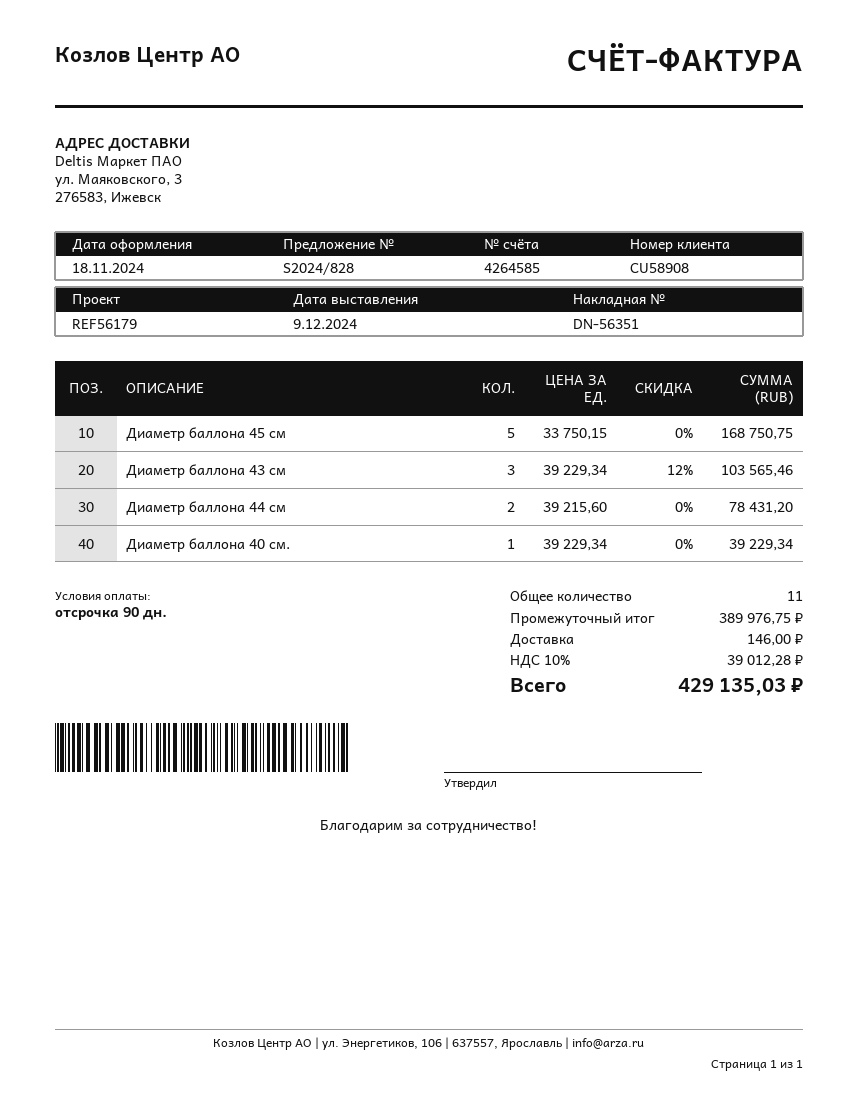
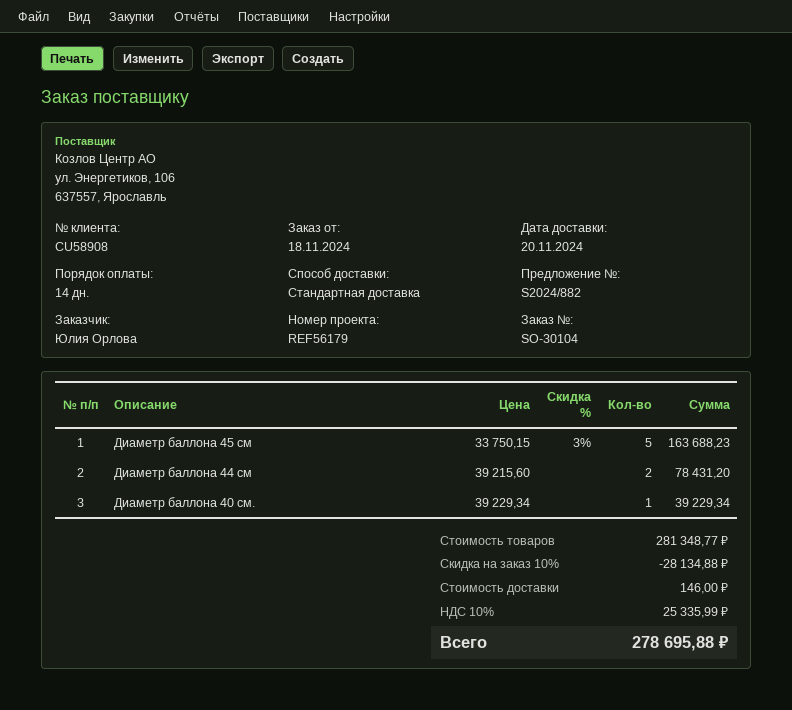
quote number: S2024/828 -> S2024/882
payment terms: 90 days -> 14 days
Диаметр баллона 45 см: 5 x 33750.15 = 168750.75 -> 5 x 33750.15 - 3% = 163688.23
Диаметр баллона 43 см: 3 x 39229.34 - 12% = 103565.46 -> none
subtotal: 389976.75 -> 281348.77
discount: none -> 10% = 28134.88
tax: 10% = 39012.28 -> 10% = 25335.99
total: 429135.03 -> 278695.88

